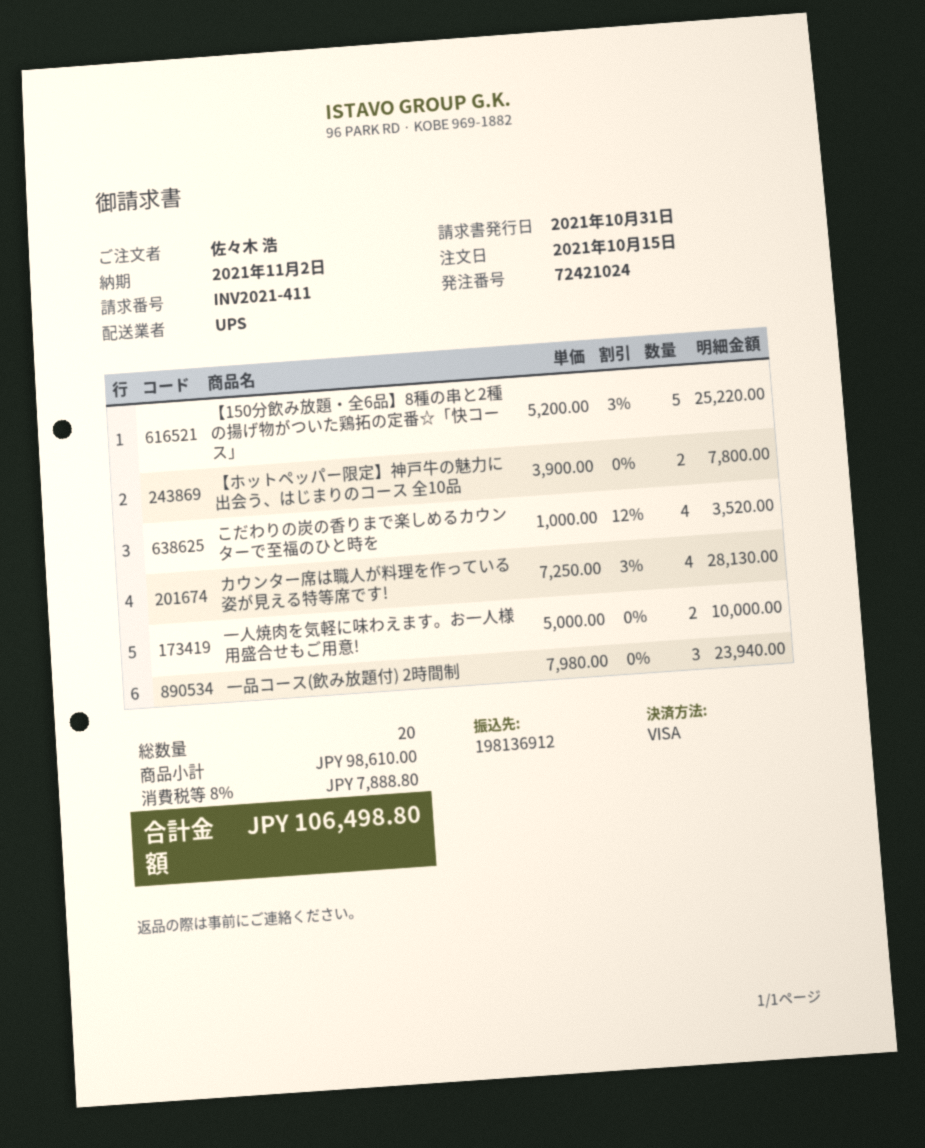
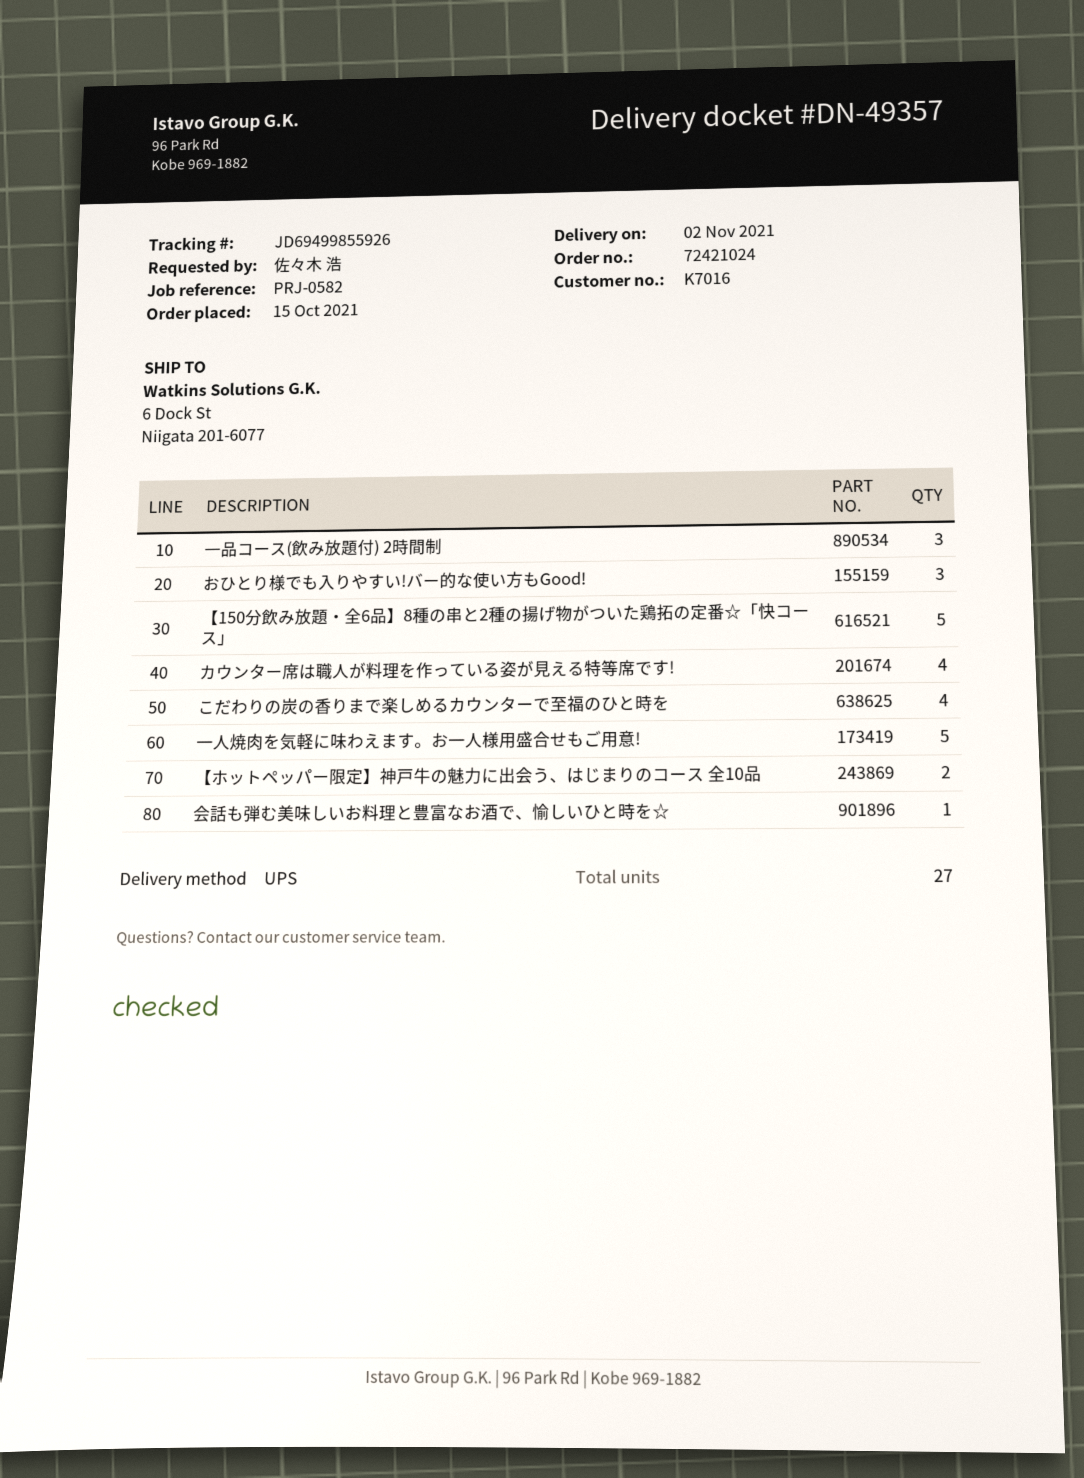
一人焼肉を気軽に味わえます。お一人様用盛合せもご用意!: 2 -> 5
おひとり様でも入りやすい!バー的な使い方もGood!: none -> 3
会話も弾む美味しいお料理と豊富なお酒で、愉しいひと時を☆: none -> 1
total quantity: 20 -> 27

